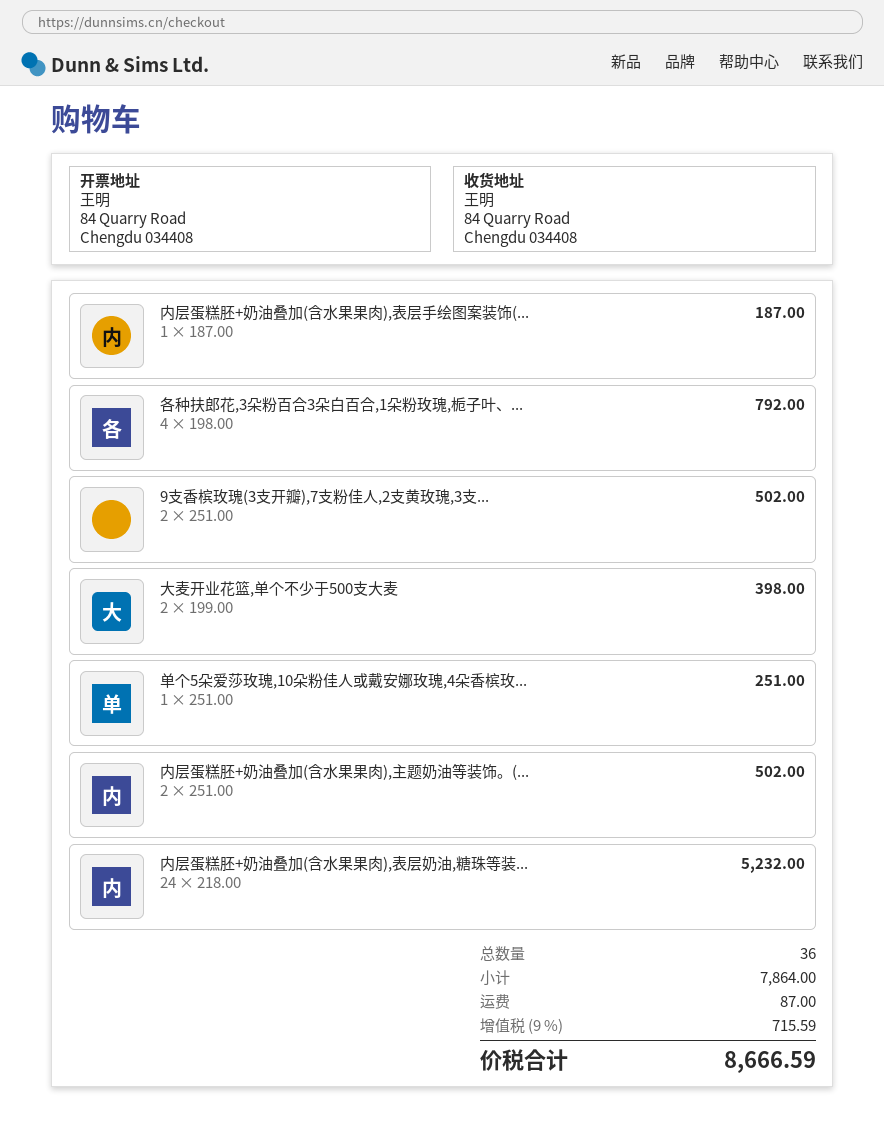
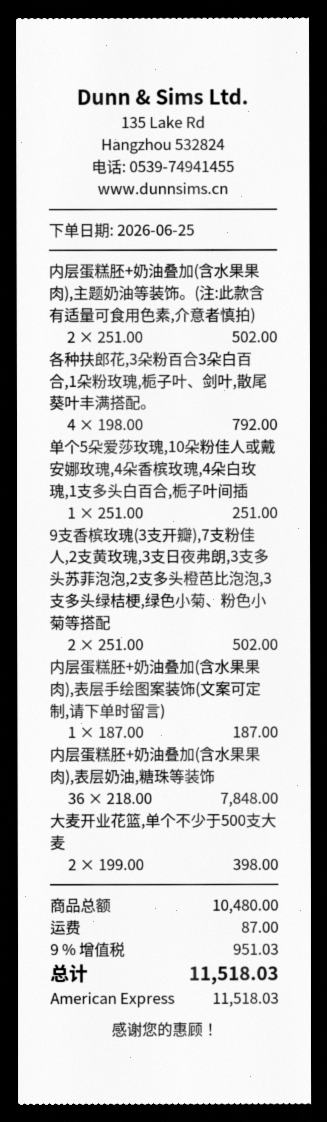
内层蛋糕胚+奶油叠加(含水果果肉),表层奶油,糖珠等装...: 24 x 218.00 = 5232.00 -> 36 x 218.00 = 7848.00
subtotal: 7864.00 -> 10480.00
tax: 9% = 715.59 -> 9% = 951.03
total: 8666.59 -> 11518.03

